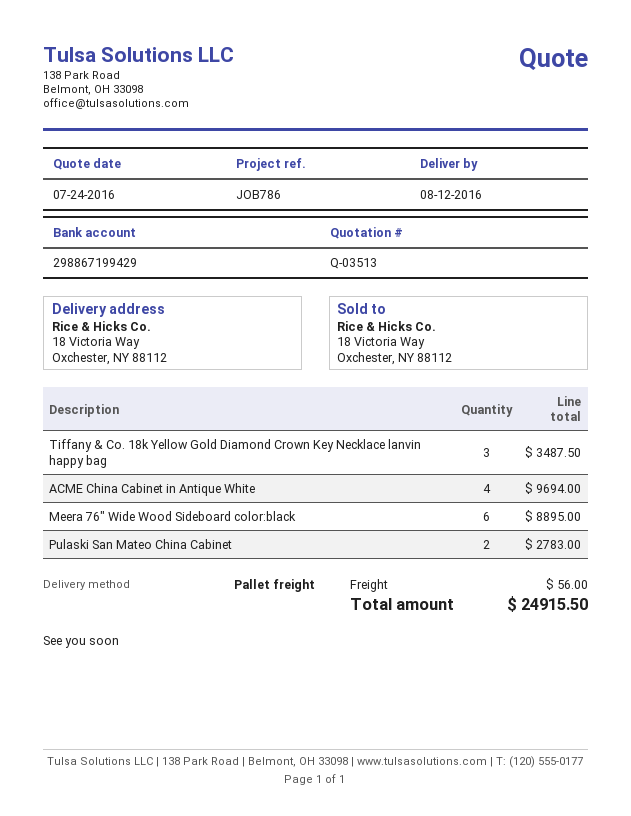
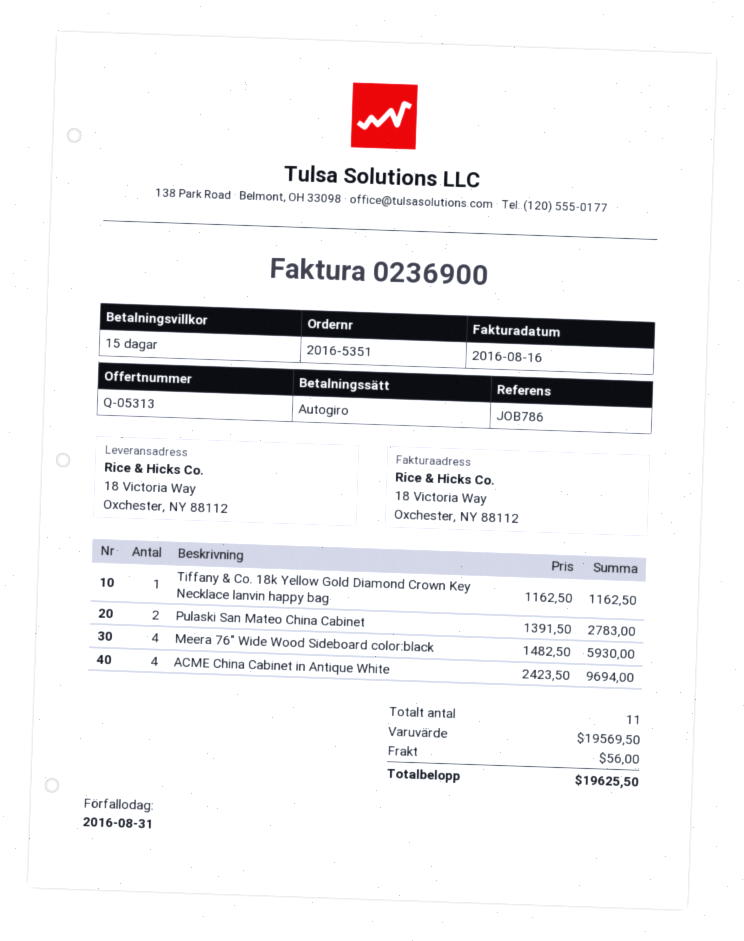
quote number: Q-03513 -> Q-05313
Tiffany & Co. 18k Yellow Gold Diamond Crown Key Necklace lanvin happy bag: 3 for 3487.50 -> 1 for 1162.50
Meera 76" Wide Wood Sideboard color:black: 6 for 8895.00 -> 4 for 5930.00
total: 24915.50 -> 19625.50

